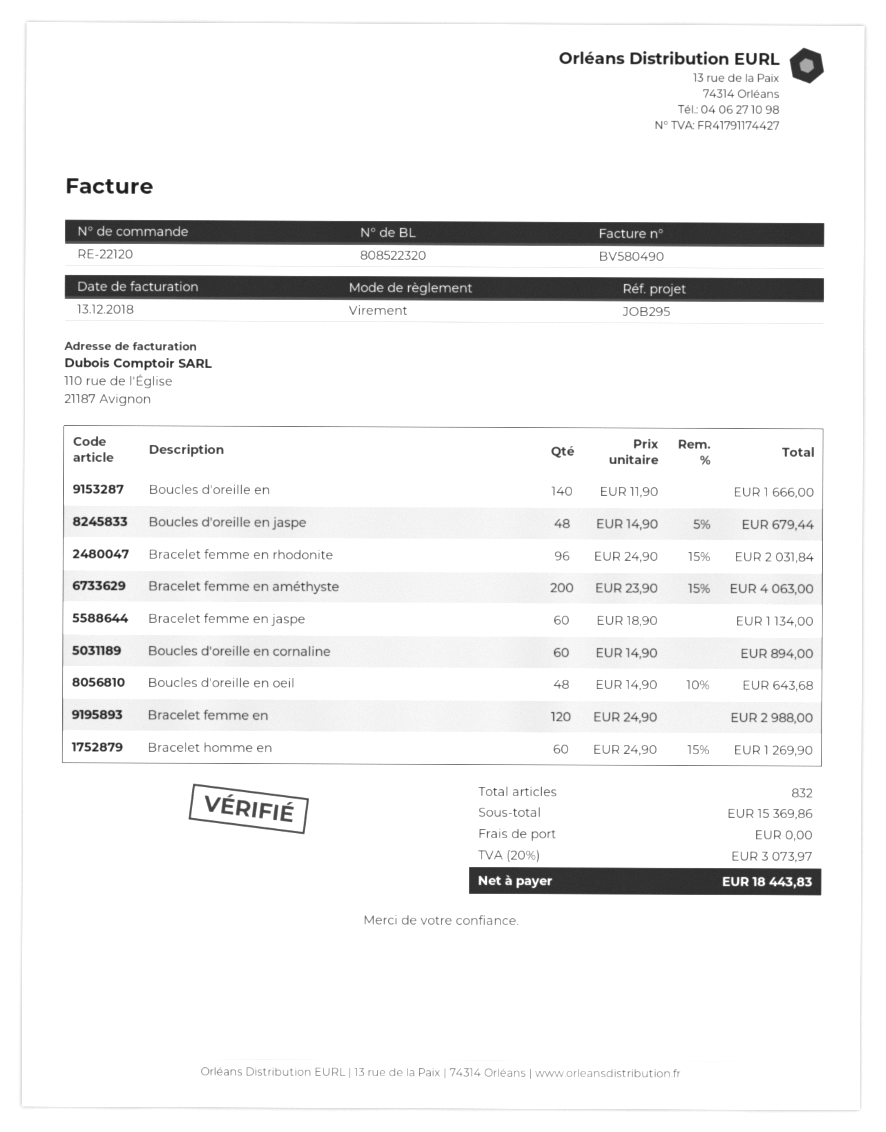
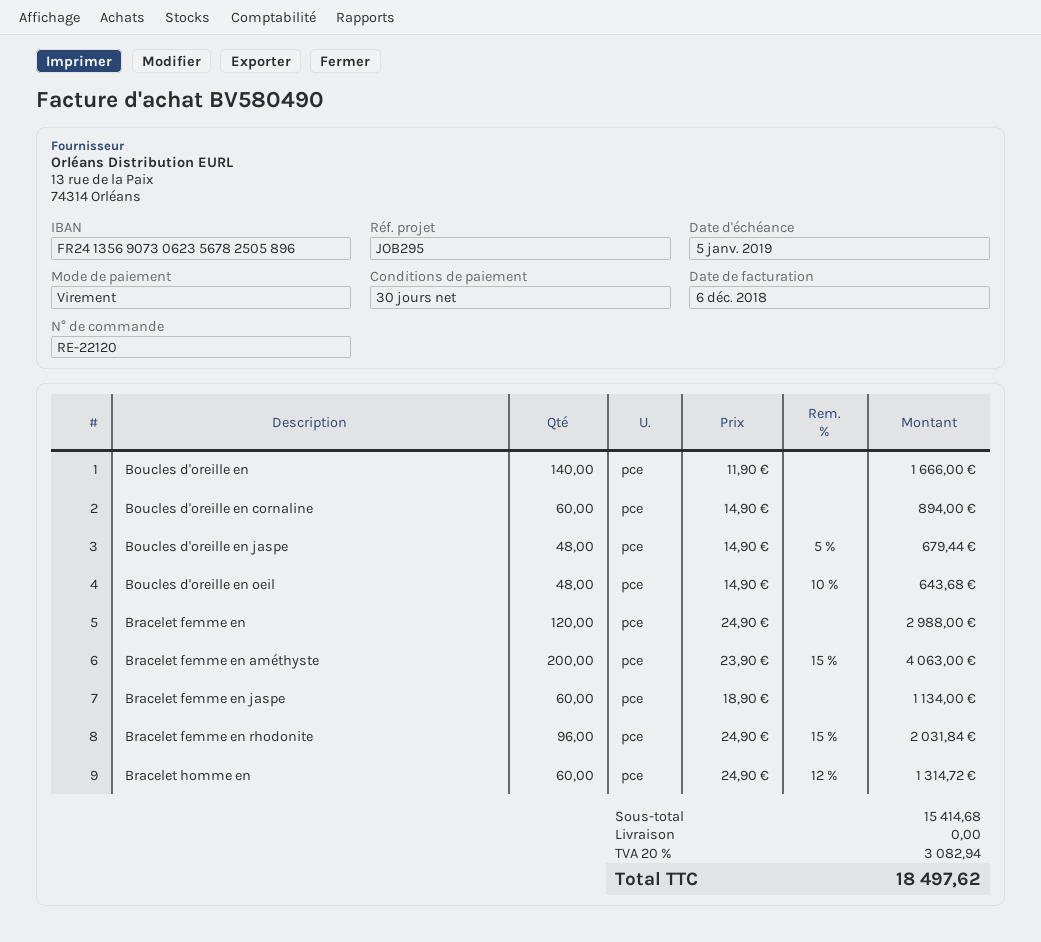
invoice date: 2018-12-13 -> 2018-12-06
Bracelet homme en: 60 x 24.90 - 15% = 1269.90 -> 60 x 24.90 - 12% = 1314.72
subtotal: 15369.86 -> 15414.68
tax: 20% = 3073.97 -> 20% = 3082.94
total: 18443.83 -> 18497.62

